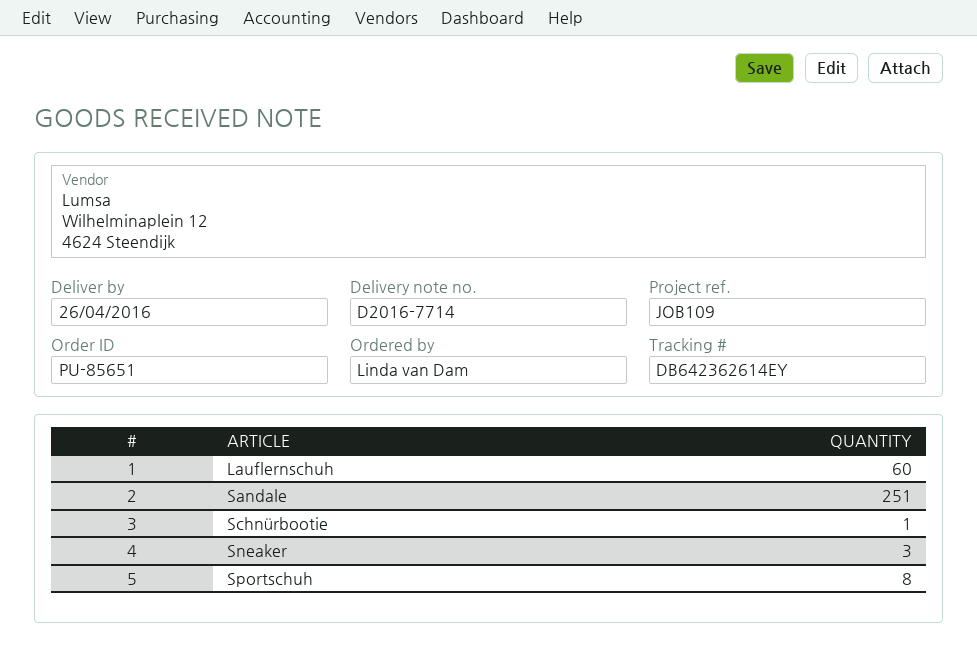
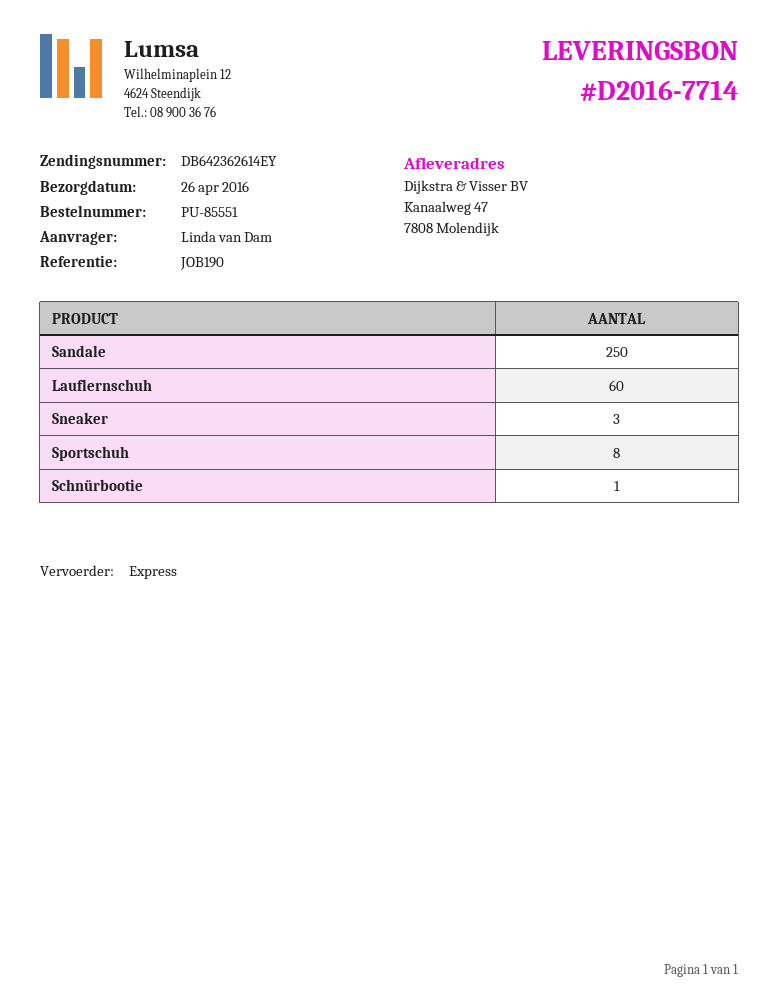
order number: PU-85651 -> PU-85551
reference: JOB109 -> JOB190
Sandale: 251 -> 250

